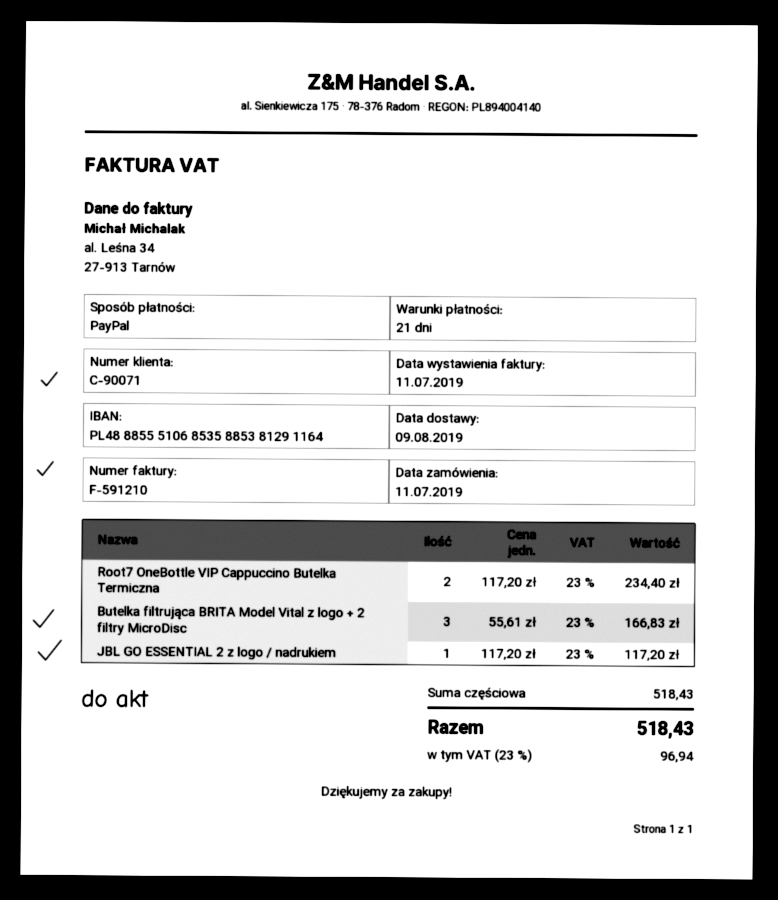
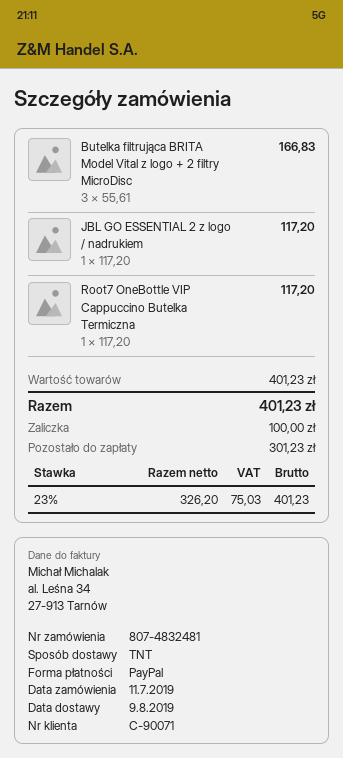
Root7 OneBottle VIP Cappuccino Butelka Termiczna: 2 x 117.20 = 234.40 -> 1 x 117.20 = 117.20
subtotal: 518.43 -> 401.23
tax: 23% = 96.94 -> 23% = 75.03
total: 518.43 -> 401.23

